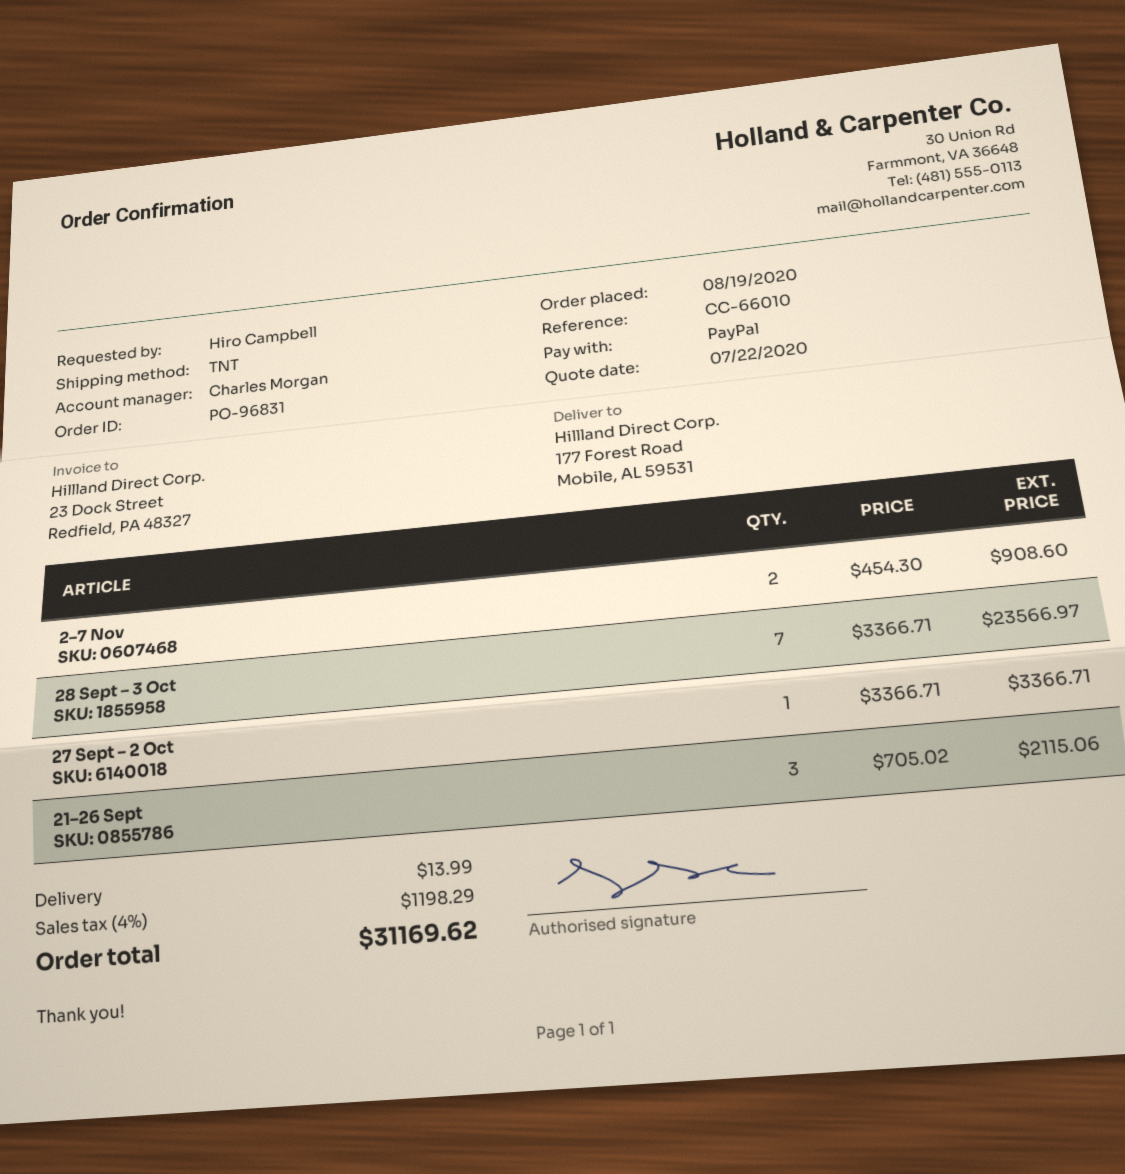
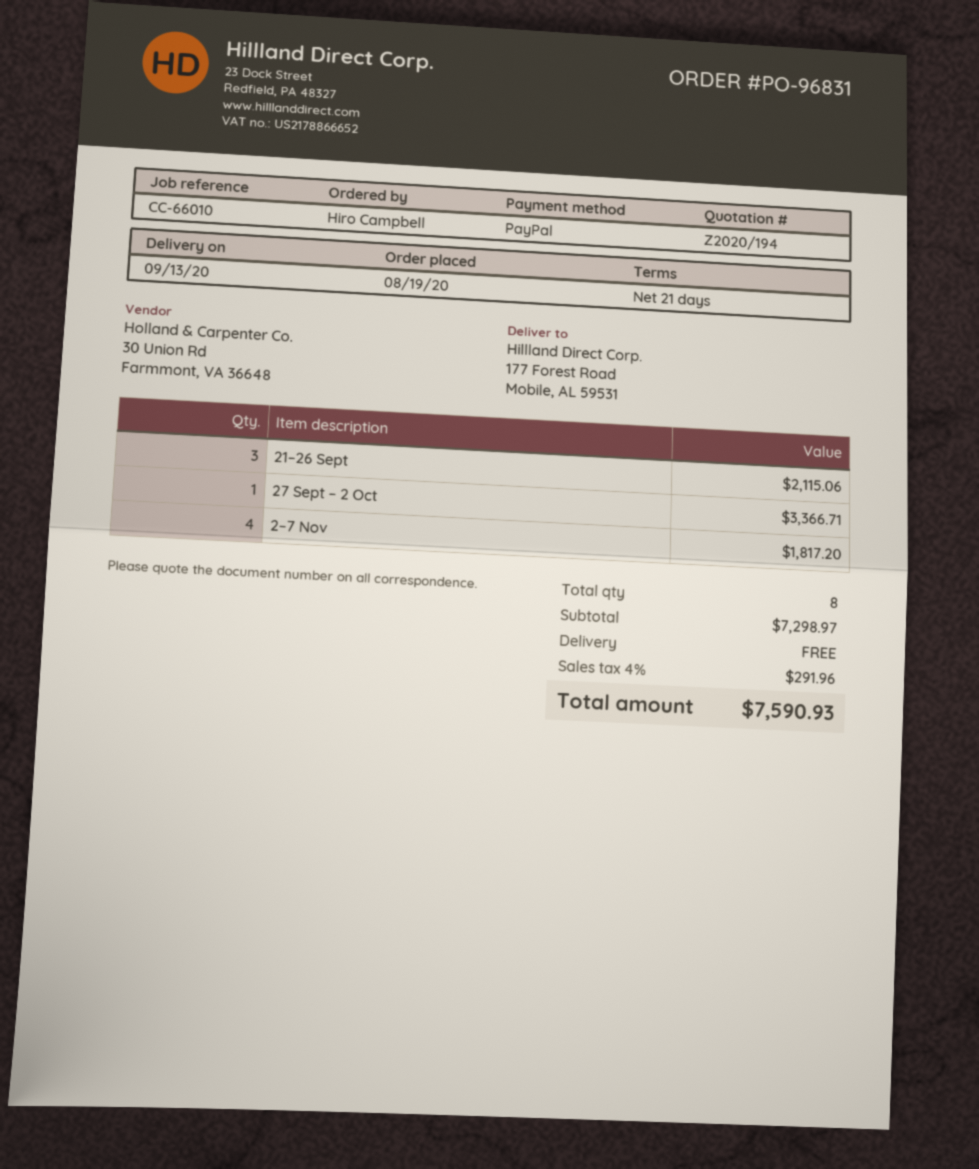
2–7 Nov: 2 for 908.60 -> 4 for 1817.20
28 Sept – 3 Oct: 7 for 23566.97 -> none
shipping: 13.99 -> 0.00
tax: 4% = 1198.29 -> 4% = 291.96
total: 31169.62 -> 7590.93

